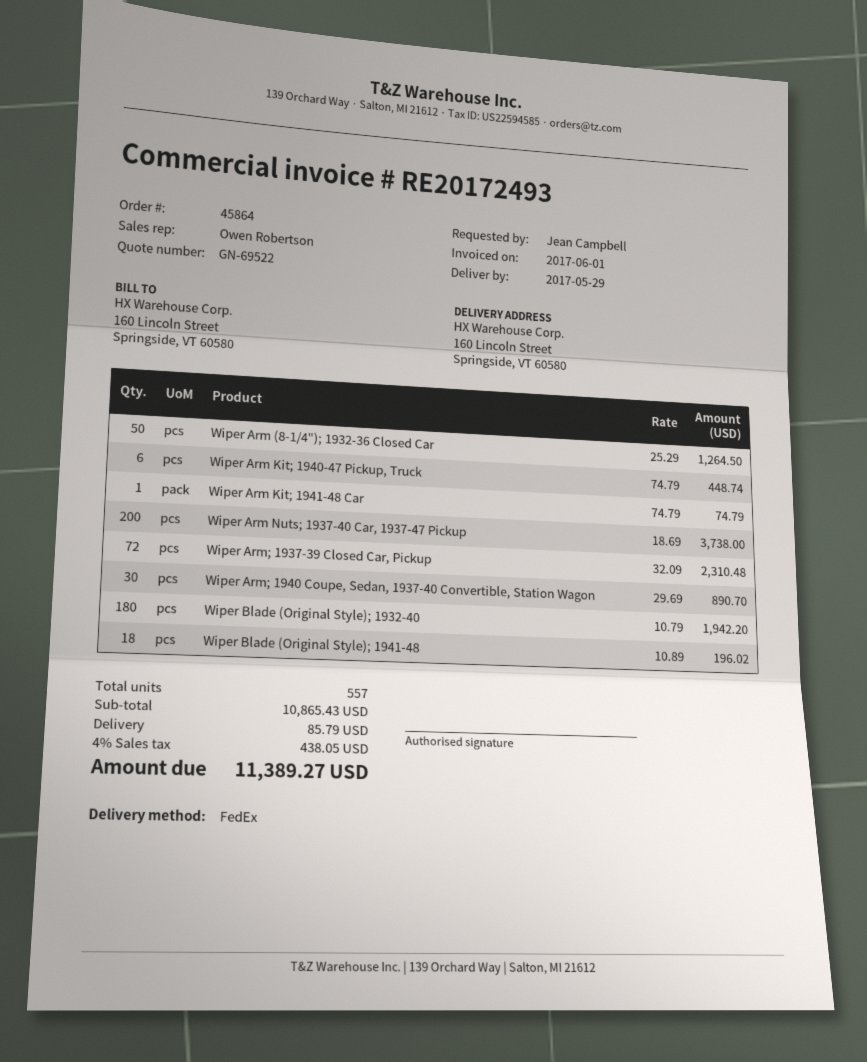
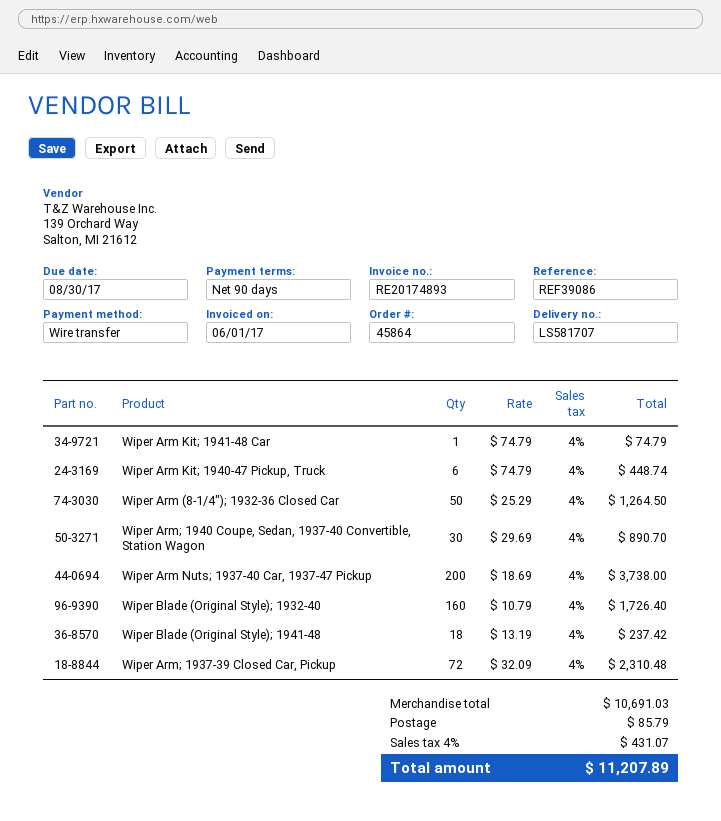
invoice number: RE20172493 -> RE20174893
Wiper Blade (Original Style); 1932-40: 180 x 10.79 = 1942.20 -> 160 x 10.79 = 1726.40
Wiper Blade (Original Style); 1941-48: 18 x 10.89 = 196.02 -> 18 x 13.19 = 237.42
subtotal: 10865.43 -> 10691.03
tax: 4% = 438.05 -> 4% = 431.07
total: 11389.27 -> 11207.89

